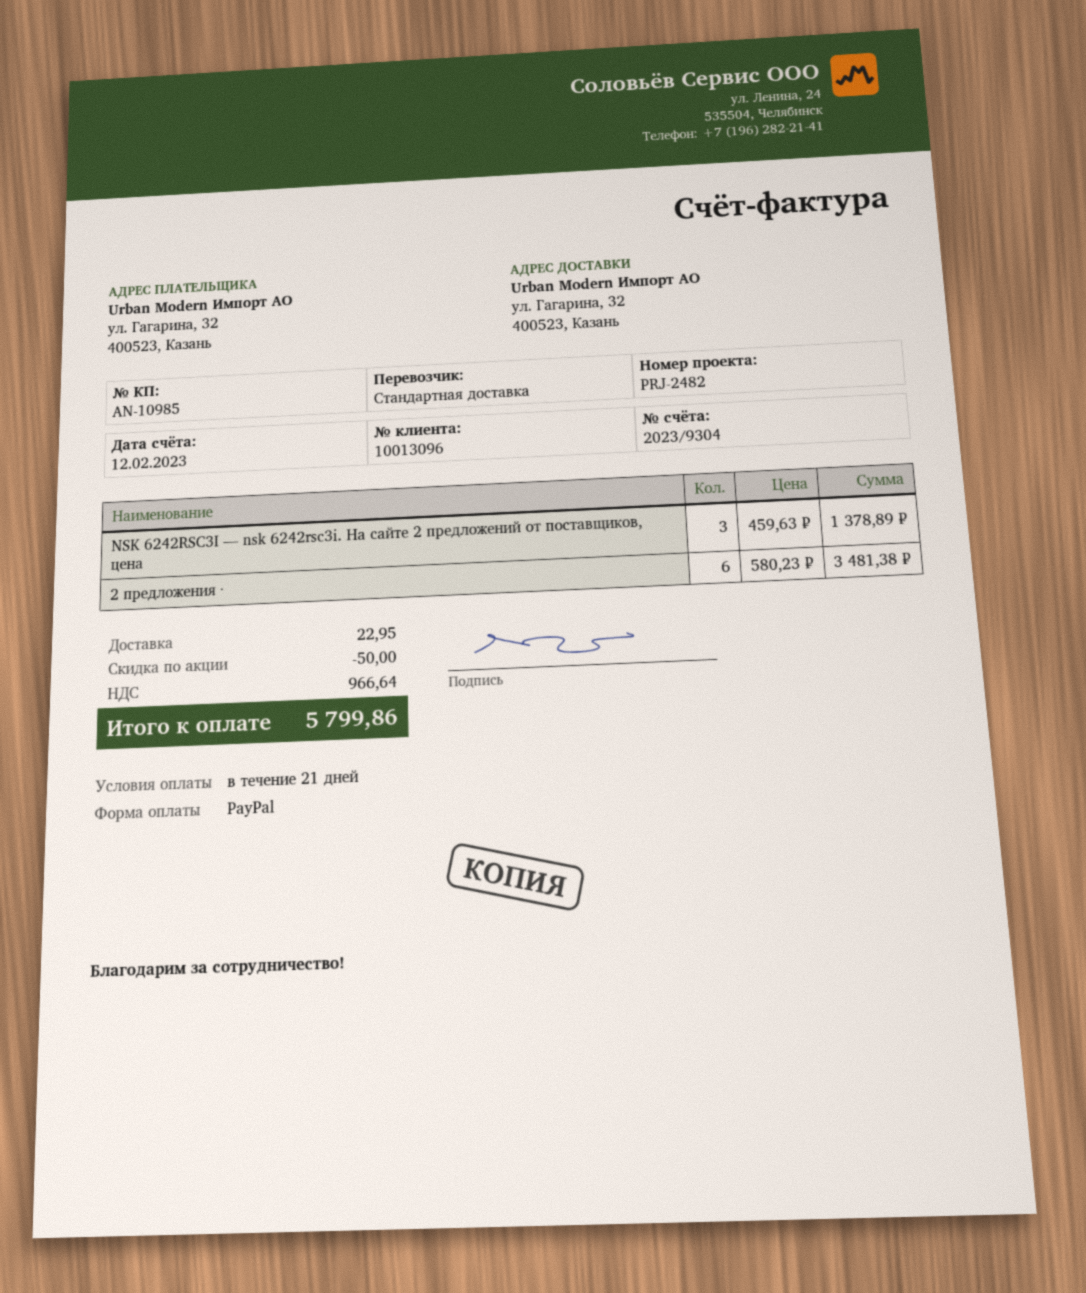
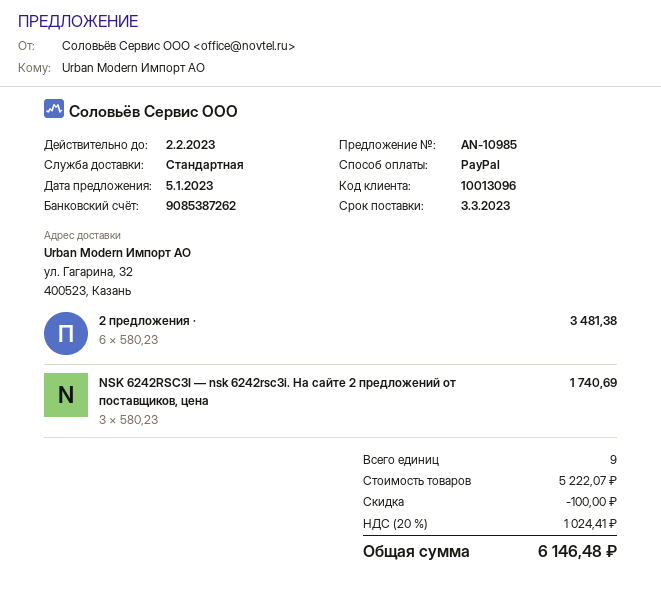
NSK 6242RSC3I — nsk 6242rsc3i. На сайте 2 предложений от поставщиков, цена: 3 x 459.63 = 1378.89 -> 3 x 580.23 = 1740.69
discount: 50.00 -> 100.00
shipping: 22.95 -> none
tax: 966.64 -> 1024.41
total: 5799.86 -> 6146.48

